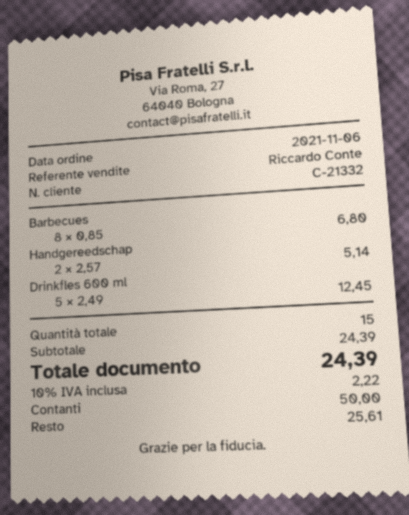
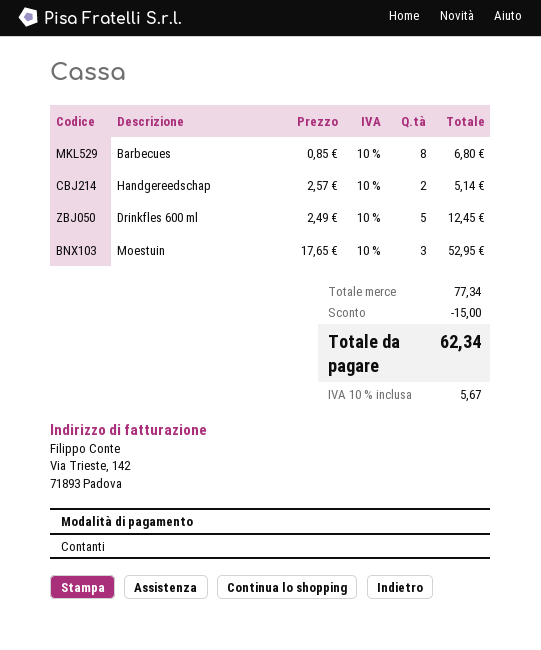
Moestuin: none -> 3 x 17.65 = 52.95
subtotal: 24.39 -> 77.34
discount: none -> 15.00
tax: 10% = 2.22 -> 10% = 5.67
total: 24.39 -> 62.34

